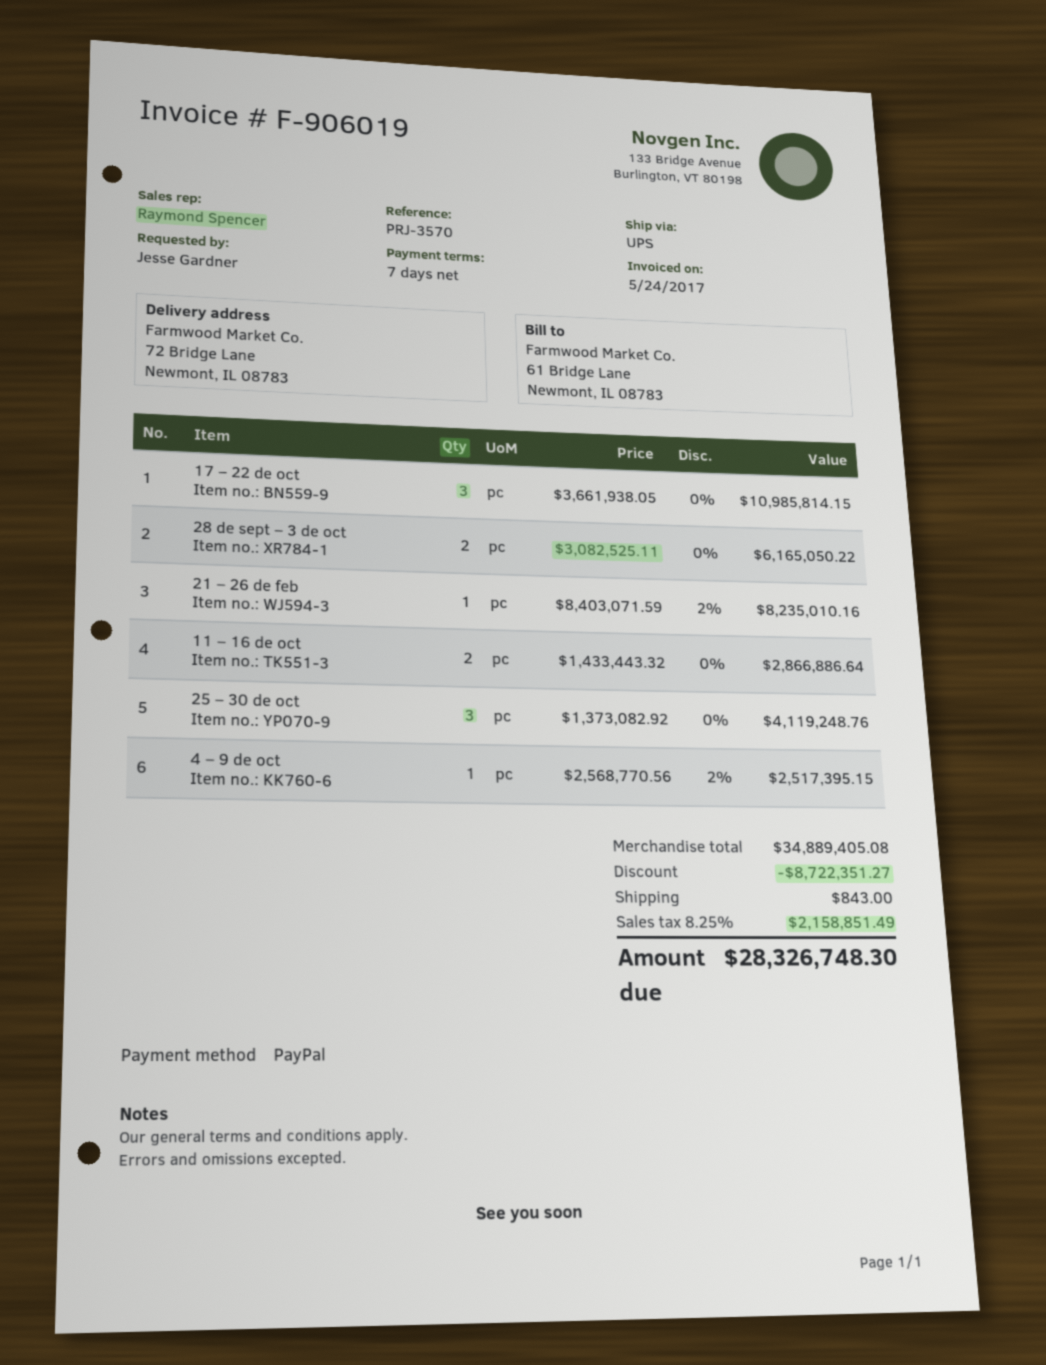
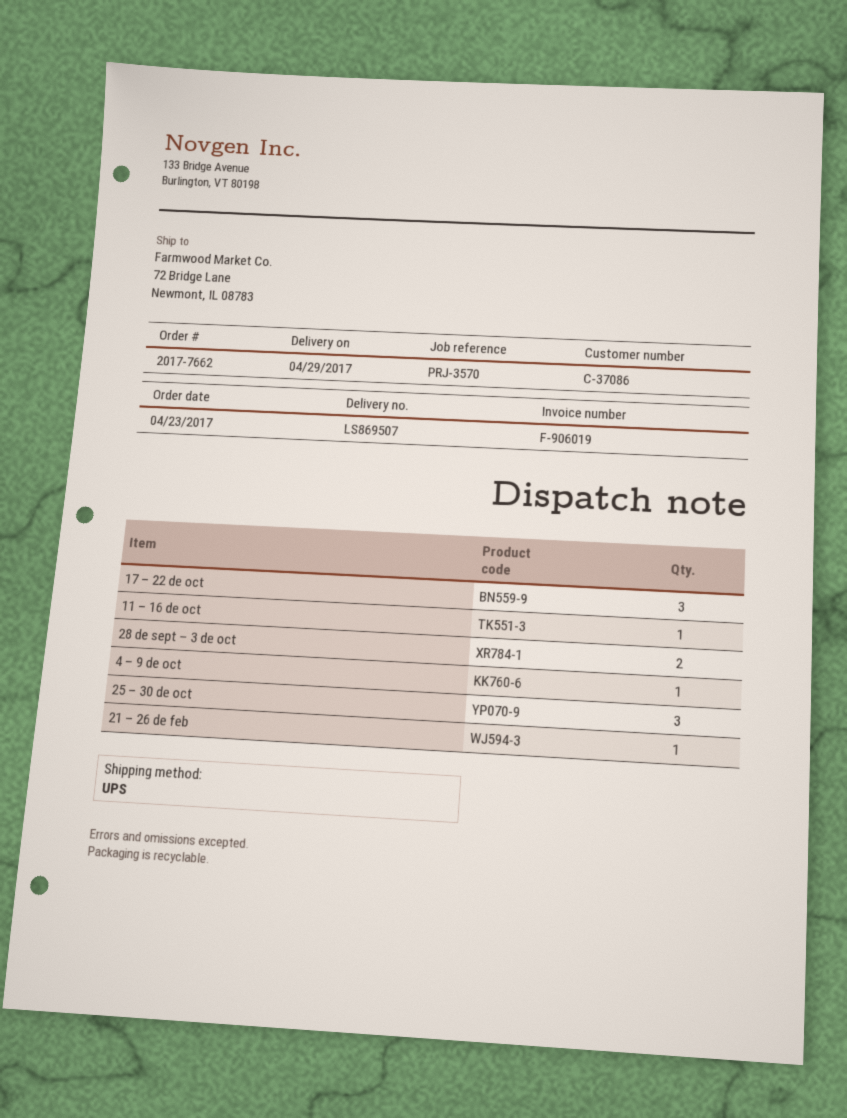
11 – 16 de oct: 2 -> 1

